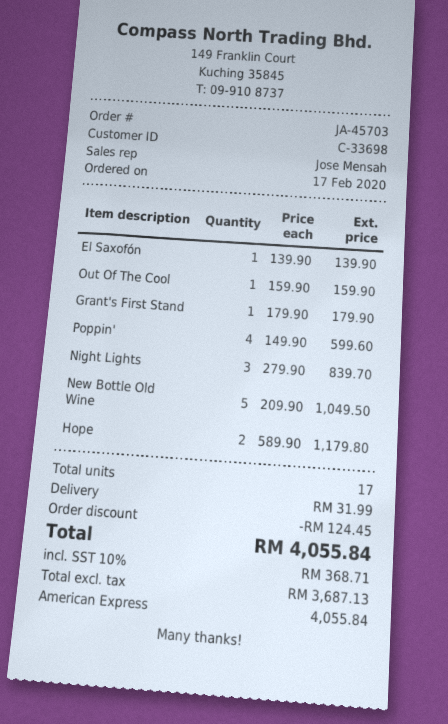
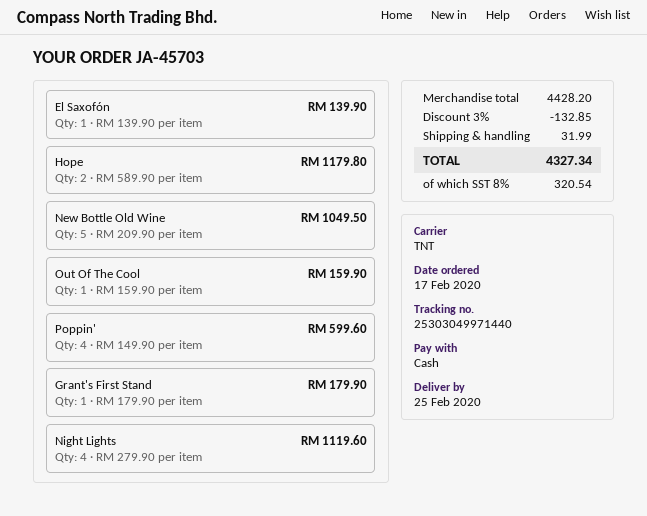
payment method: American Express -> cash
Night Lights: 3 x 279.90 = 839.70 -> 4 x 279.90 = 1119.60
discount: 124.45 -> 132.85
tax: 10% = 368.71 -> 8% = 320.54
total: 4055.84 -> 4327.34

